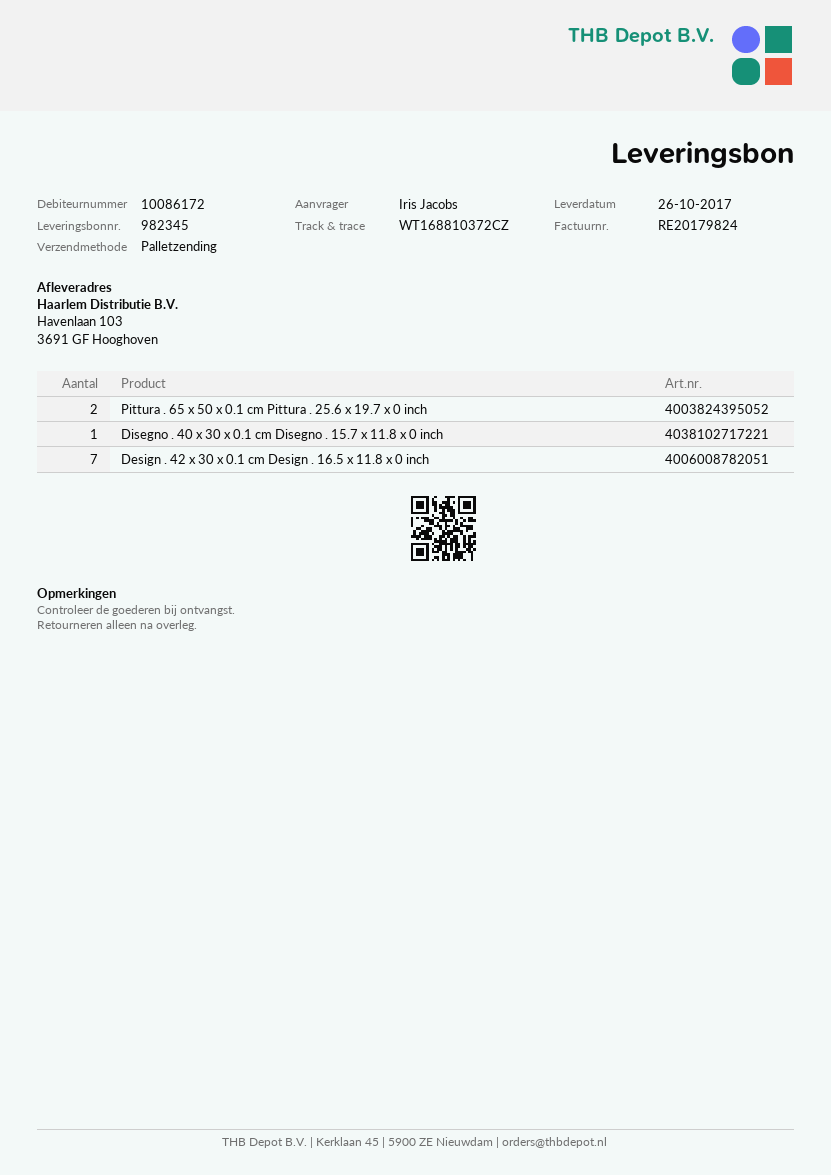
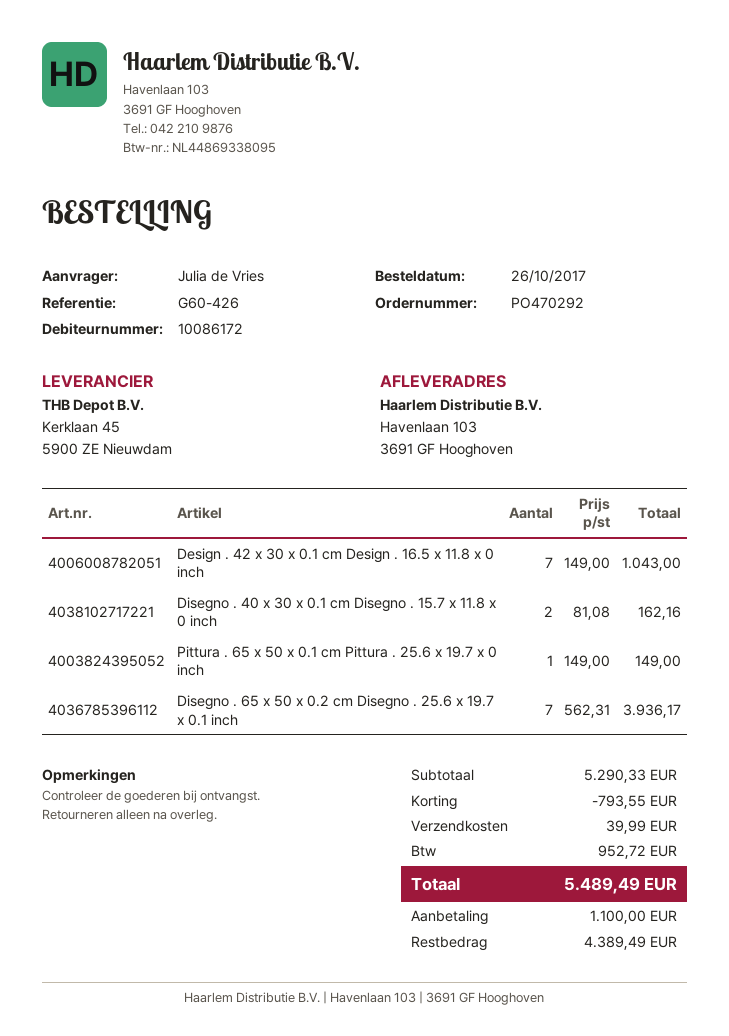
ordered by: Iris Jacobs -> Julia de Vries
Pittura . 65 x 50 x 0.1 cm Pittura . 25.6 x 19.7 x 0 inch: 2 -> 1
Disegno . 40 x 30 x 0.1 cm Disegno . 15.7 x 11.8 x 0 inch: 1 -> 2
Disegno . 65 x 50 x 0.2 cm Disegno . 25.6 x 19.7 x 0.1 inch: none -> 7

